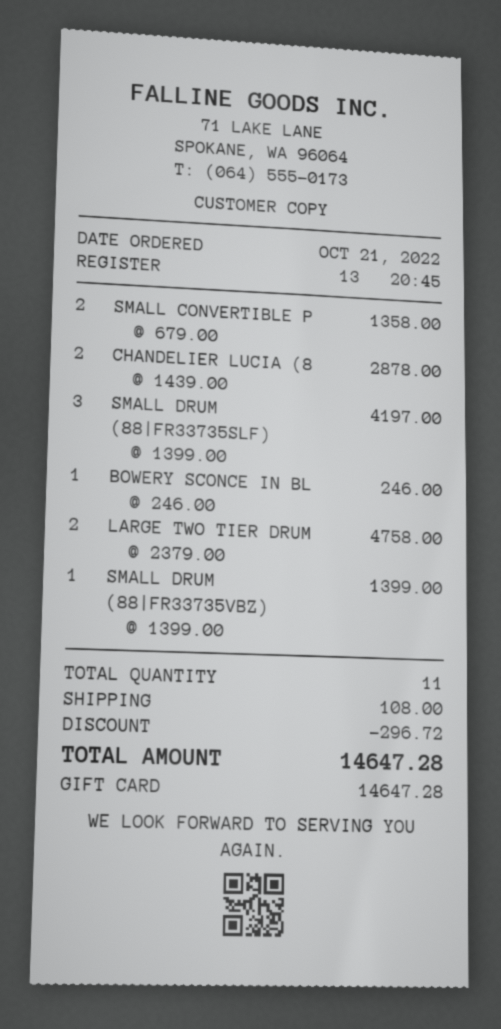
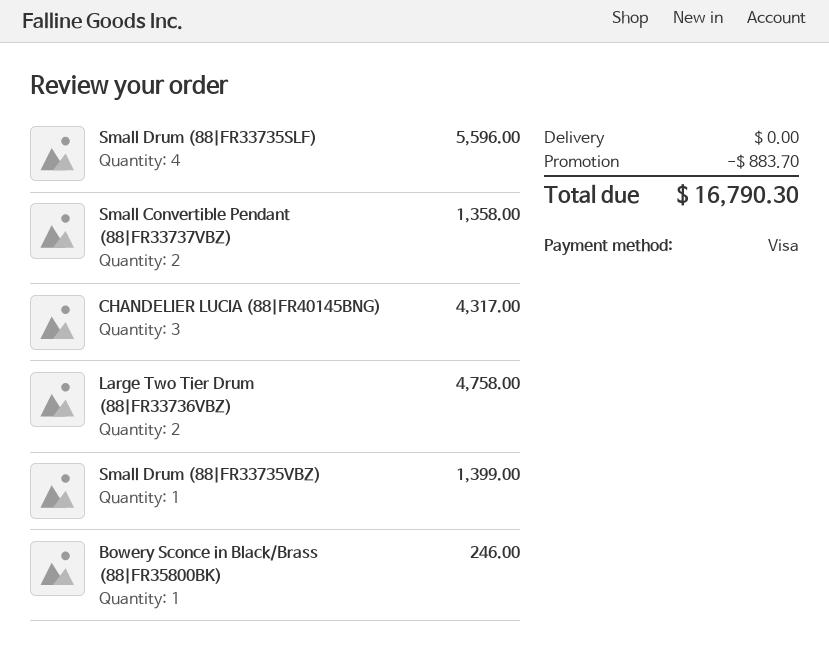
payment method: gift card -> Visa
CHANDELIER LUCIA (8: 2 for 2878.00 -> 3 for 4317.00
SMALL DRUM (88|FR33735SLF): 3 for 4197.00 -> 4 for 5596.00
discount: 296.72 -> 883.70
shipping: 108.00 -> 0.00
total: 14647.28 -> 16790.30

